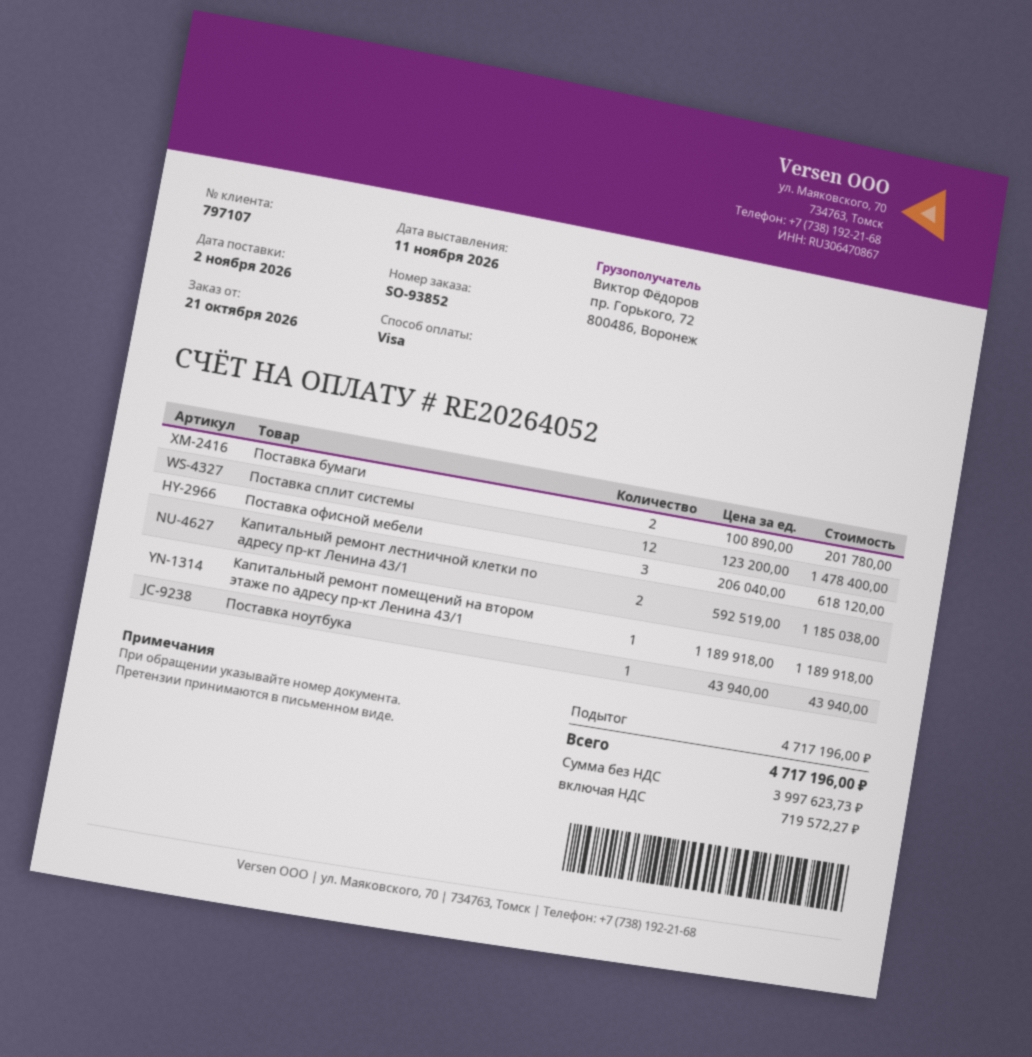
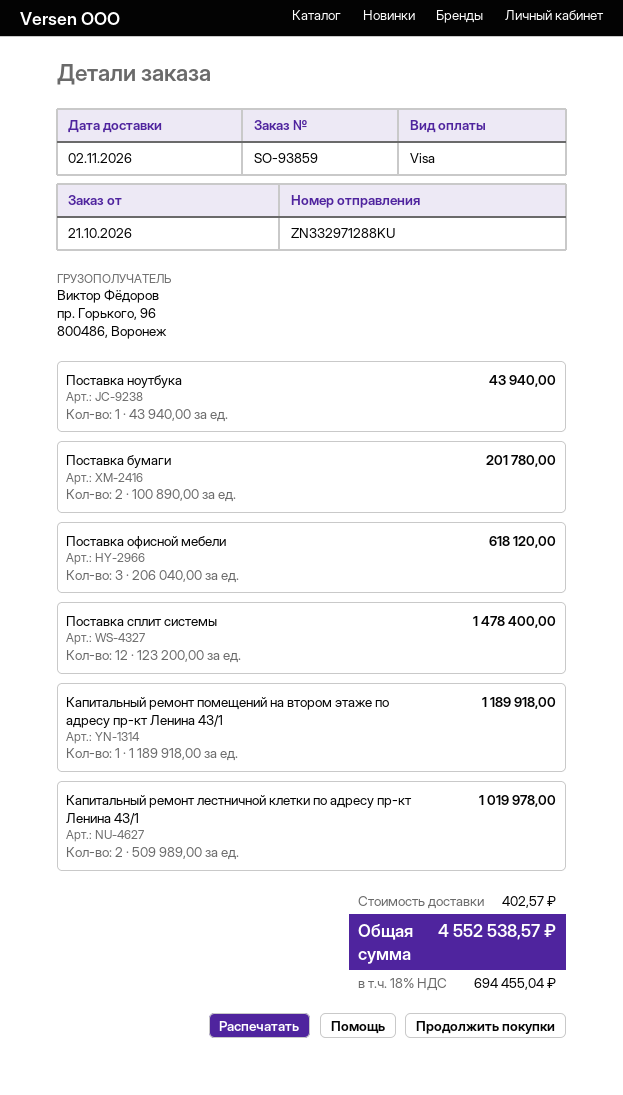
order number: SO-93852 -> SO-93859
ship to: пр. Горького, 72, 800486, Воронеж -> пр. Горького, 96, 800486, Воронеж
Капитальный ремонт лестничной клетки по адресу пр-кт Ленина 43/1: 2 x 592519.00 = 1185038.00 -> 2 x 509989.00 = 1019978.00
shipping: none -> 402.57
tax: 719572.27 -> 694455.04
total: 4717196.00 -> 4552538.57

